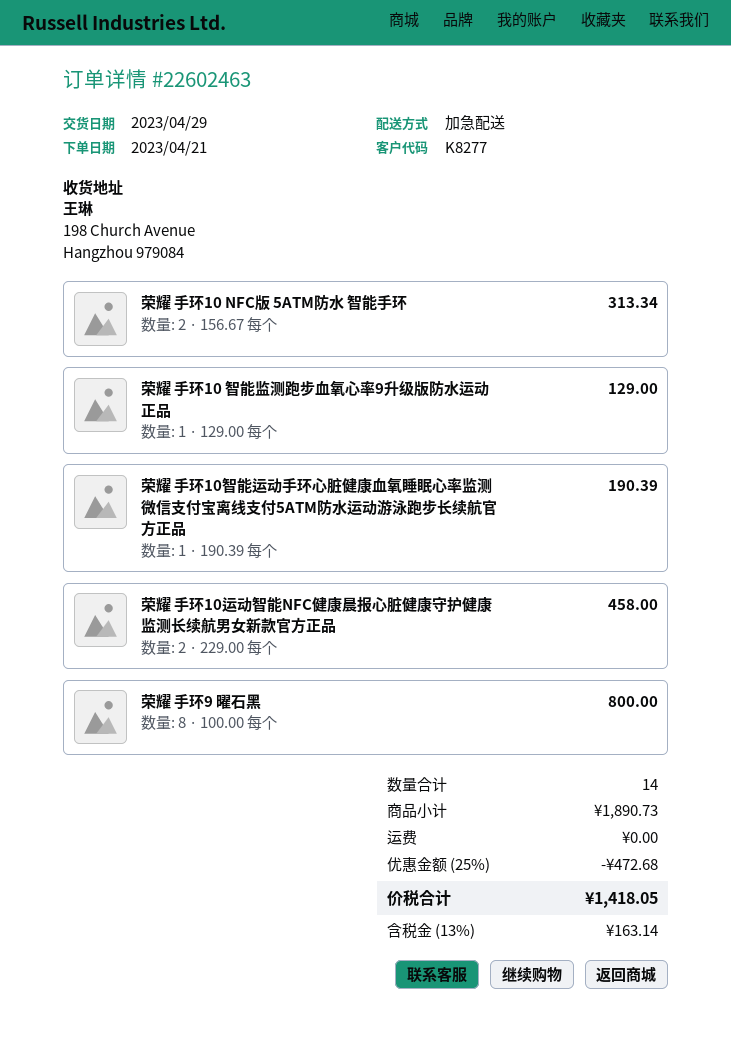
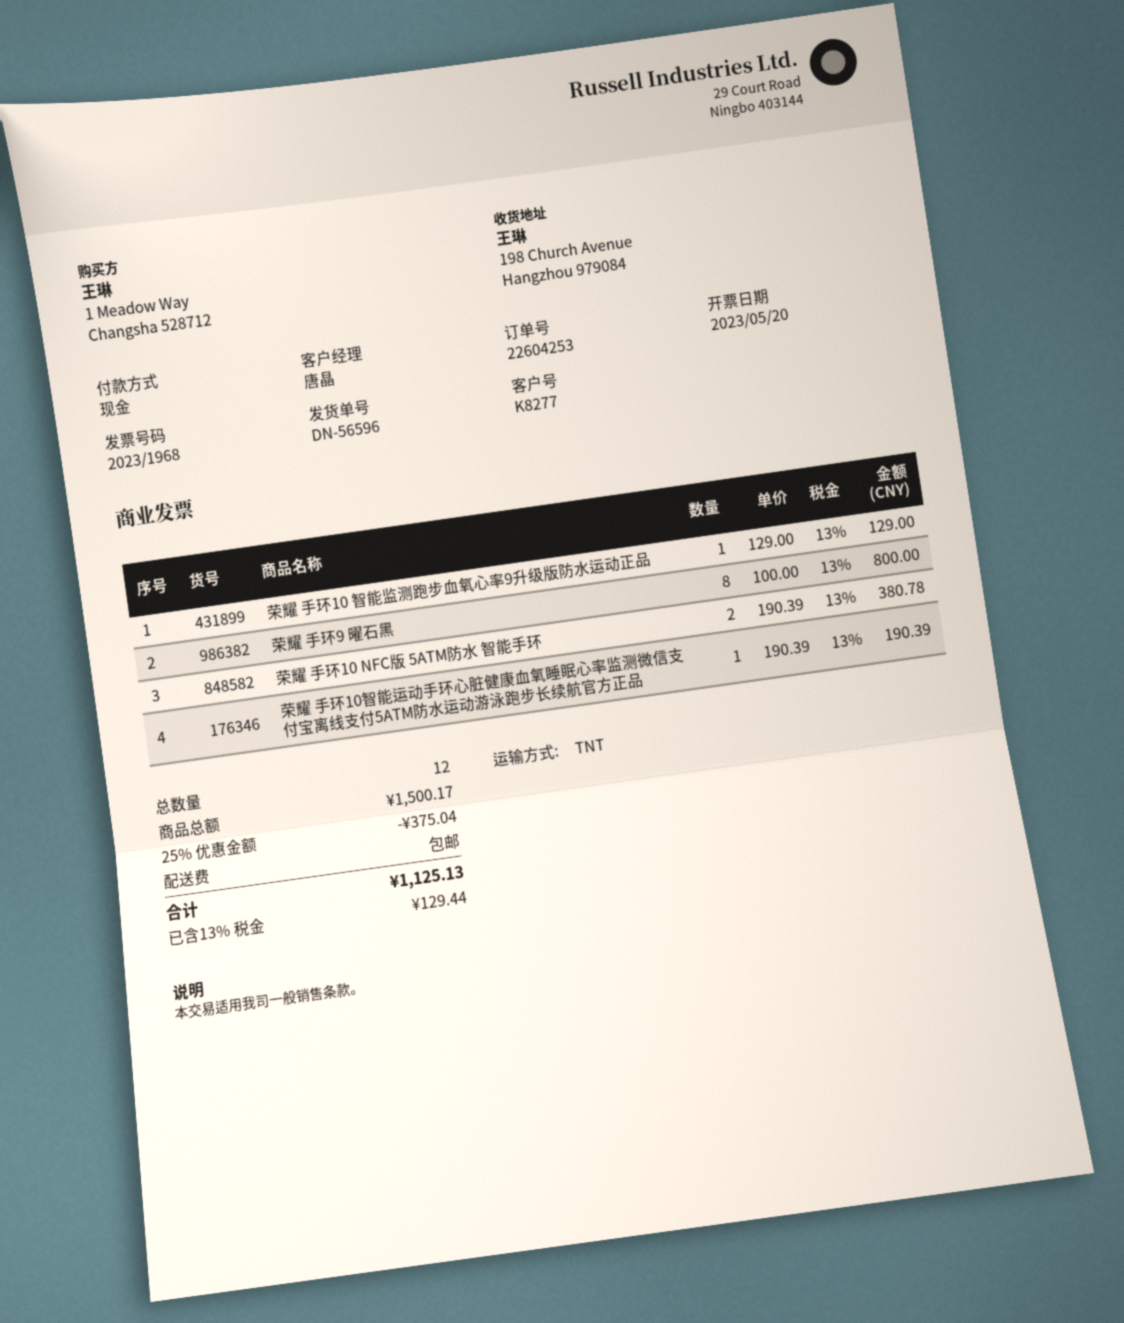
order number: 22602463 -> 22604253
shipping method: express -> TNT
荣耀 手环10 NFC版 5ATM防水 智能手环: 2 x 156.67 = 313.34 -> 2 x 190.39 = 380.78
荣耀 手环10运动智能NFC健康晨报心脏健康守护健康监测长续航男女新款官方正品: 2 x 229.00 = 458.00 -> none
total quantity: 14 -> 12
subtotal: 1890.73 -> 1500.17
discount: 25% = 472.68 -> 25% = 375.04
tax: 13% = 163.14 -> 13% = 129.44
total: 1418.05 -> 1125.13

